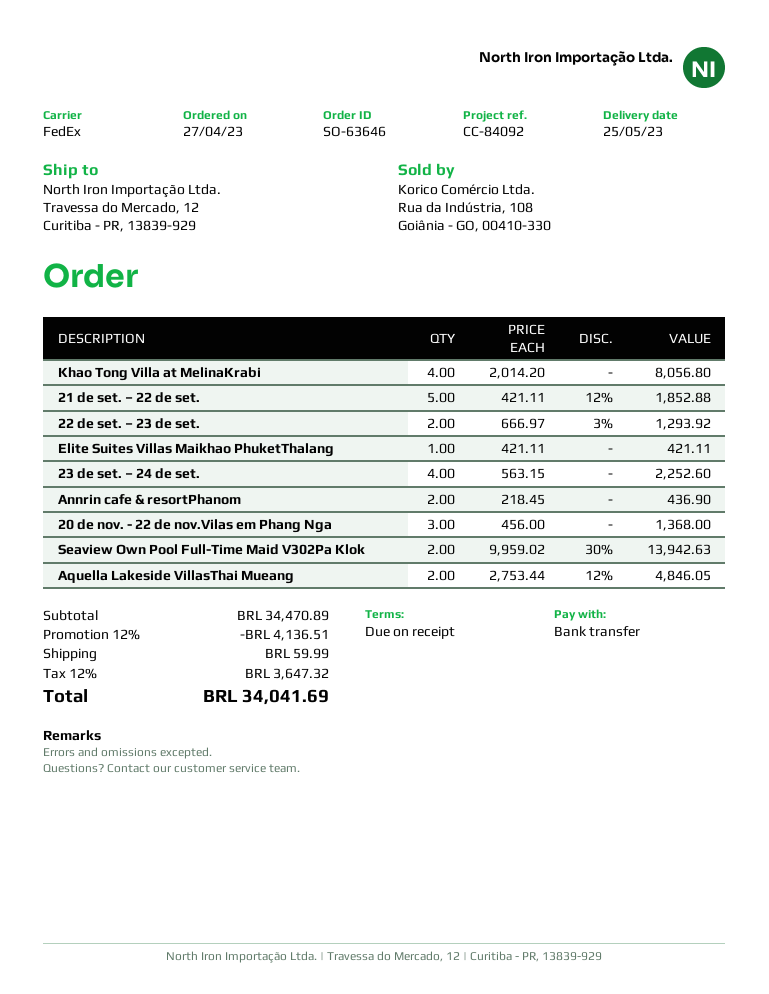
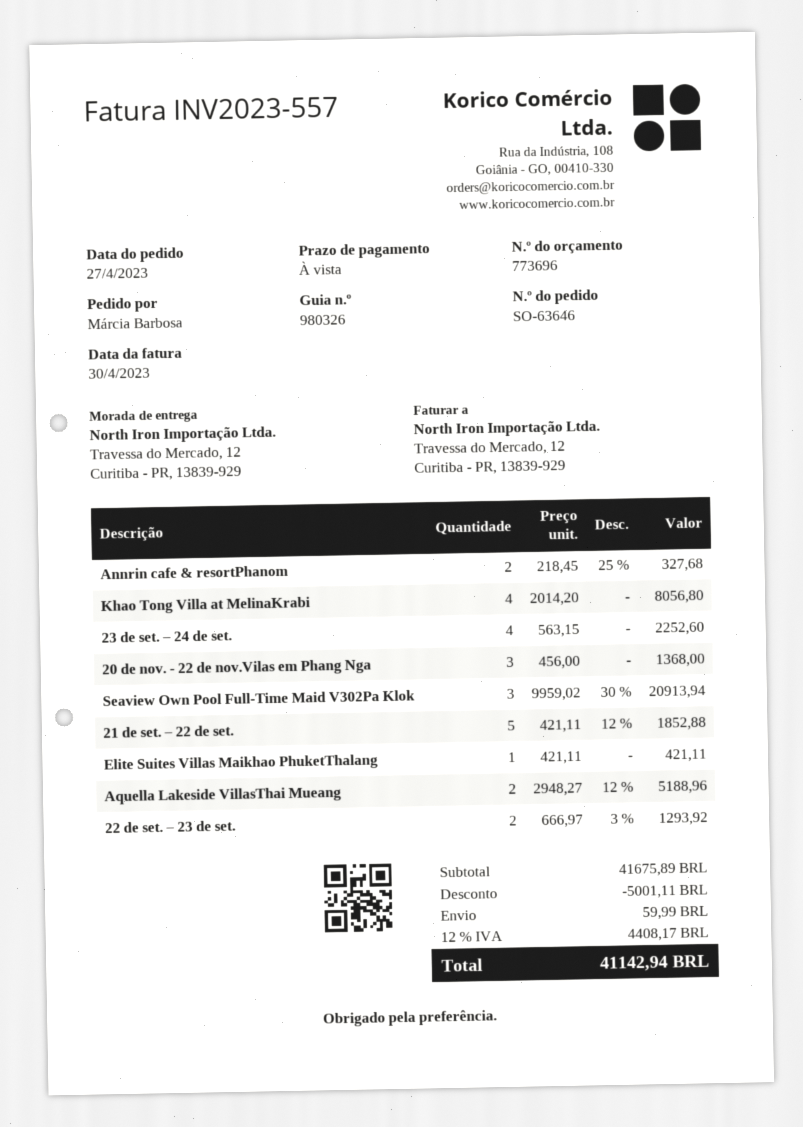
Annrin cafe & resortPhanom: 2 x 218.45 = 436.90 -> 2 x 218.45 - 25% = 327.68
Seaview Own Pool Full-Time Maid V302Pa Klok: 2 x 9959.02 - 30% = 13942.63 -> 3 x 9959.02 - 30% = 20913.94
Aquella Lakeside VillasThai Mueang: 2 x 2753.44 - 12% = 4846.05 -> 2 x 2948.27 - 12% = 5188.96
subtotal: 34470.89 -> 41675.89
discount: 4136.51 -> 5001.11
tax: 12% = 3647.32 -> 12% = 4408.17
total: 34041.69 -> 41142.94

